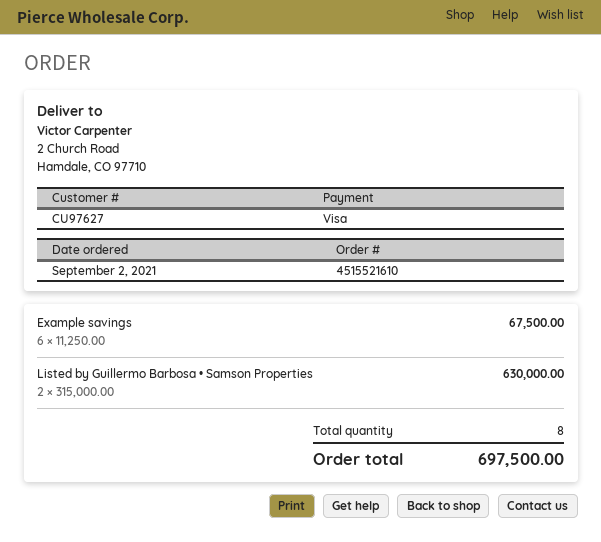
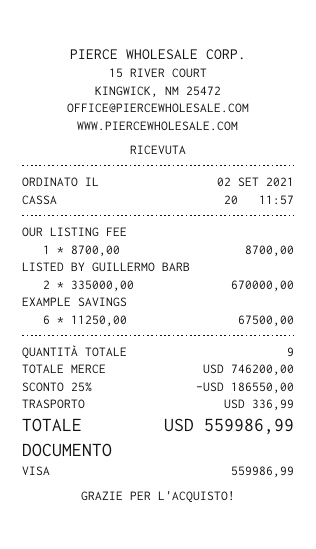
Listed by Guillermo Barbosa • Samson Properties: 2 x 315000.00 = 630000.00 -> 2 x 335000.00 = 670000.00
OUR LISTING FEE: none -> 1 x 8700.00 = 8700.00
total quantity: 8 -> 9
discount: none -> 25% = 186550.00
shipping: none -> 336.99
total: 697500.00 -> 559986.99

